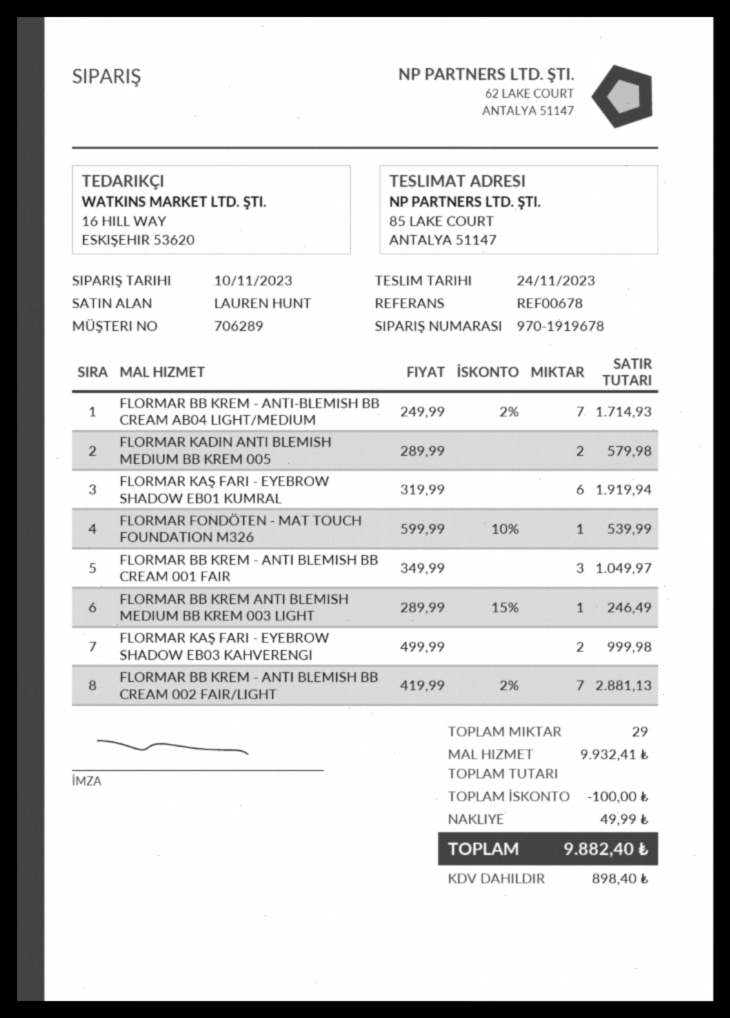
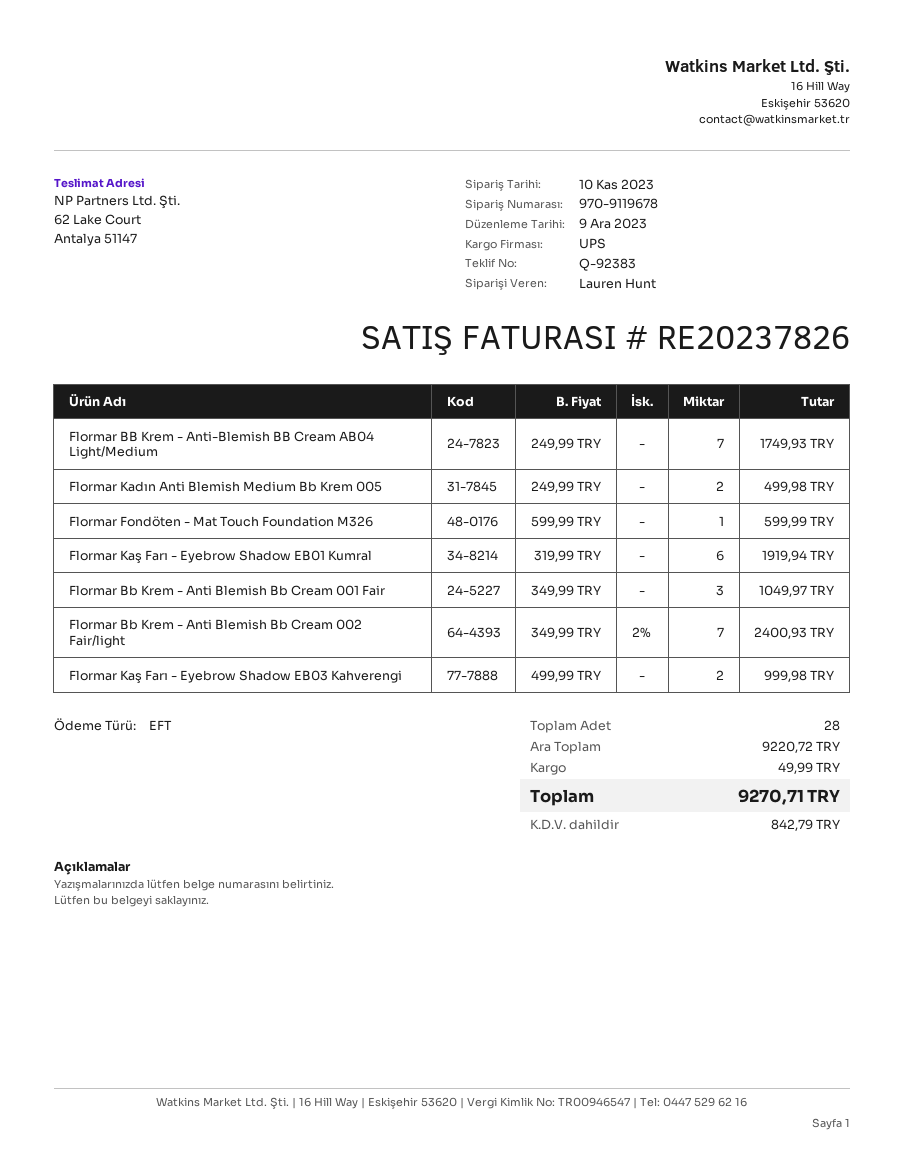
order number: 970-1919678 -> 970-9119678
ship to: 85 LAKE COURT, ANTALYA 51147 -> 62 Lake Court, Antalya 51147
FLORMAR BB KREM - ANTI-BLEMISH BB CREAM AB04 LIGHT/MEDIUM: 7 x 249.99 - 2% = 1714.93 -> 7 x 249.99 = 1749.93
FLORMAR KADIN ANTI BLEMISH MEDIUM BB KREM 005: 2 x 289.99 = 579.98 -> 2 x 249.99 = 499.98
FLORMAR FONDÖTEN - MAT TOUCH FOUNDATION M326: 1 x 599.99 - 10% = 539.99 -> 1 x 599.99 = 599.99
FLORMAR BB KREM ANTI BLEMISH MEDIUM BB KREM 003 LIGHT: 1 x 289.99 - 15% = 246.49 -> none
FLORMAR BB KREM - ANTI BLEMISH BB CREAM 002 FAIR/LIGHT: 7 x 419.99 - 2% = 2881.13 -> 7 x 349.99 - 2% = 2400.93
total quantity: 29 -> 28
subtotal: 9932.41 -> 9220.72
discount: 100.00 -> none
tax: 898.40 -> 842.79
total: 9882.40 -> 9270.71

